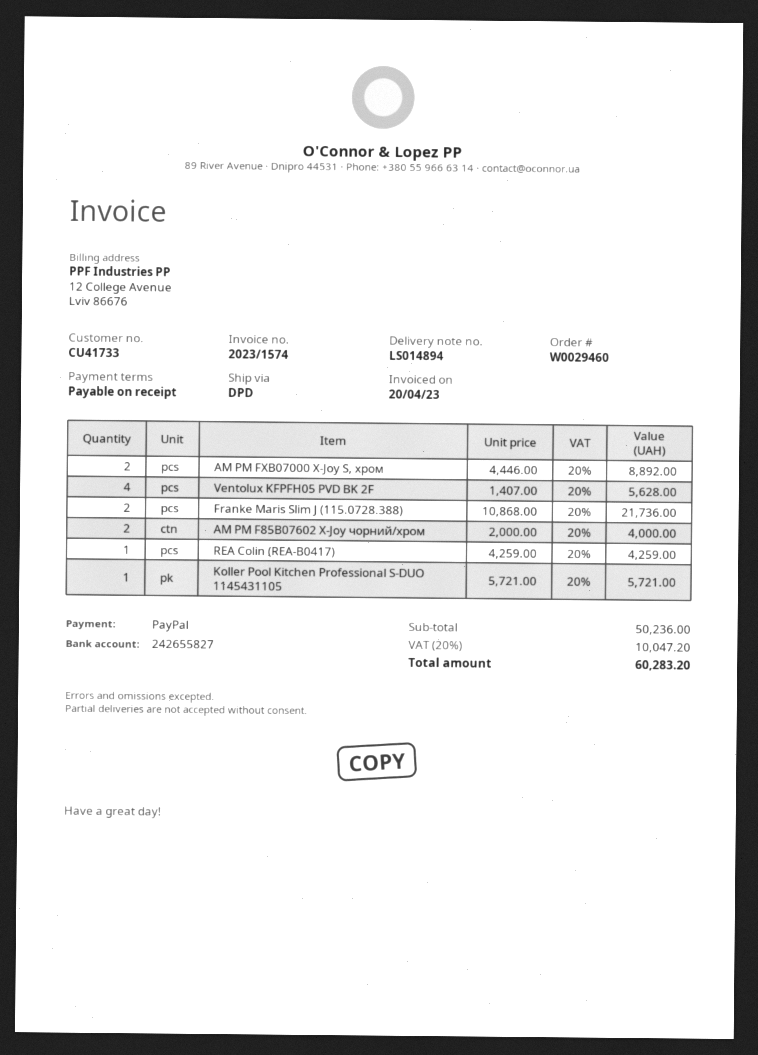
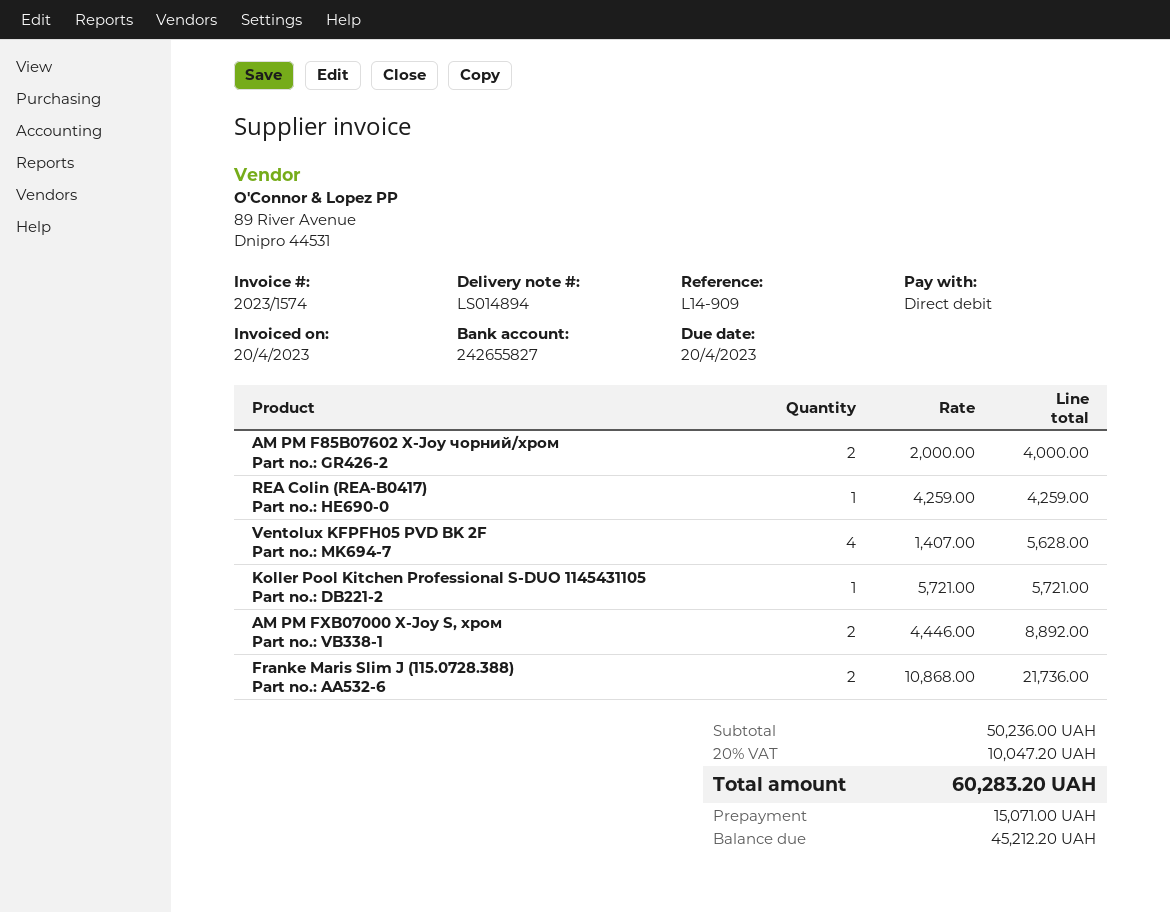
payment method: PayPal -> direct debit

